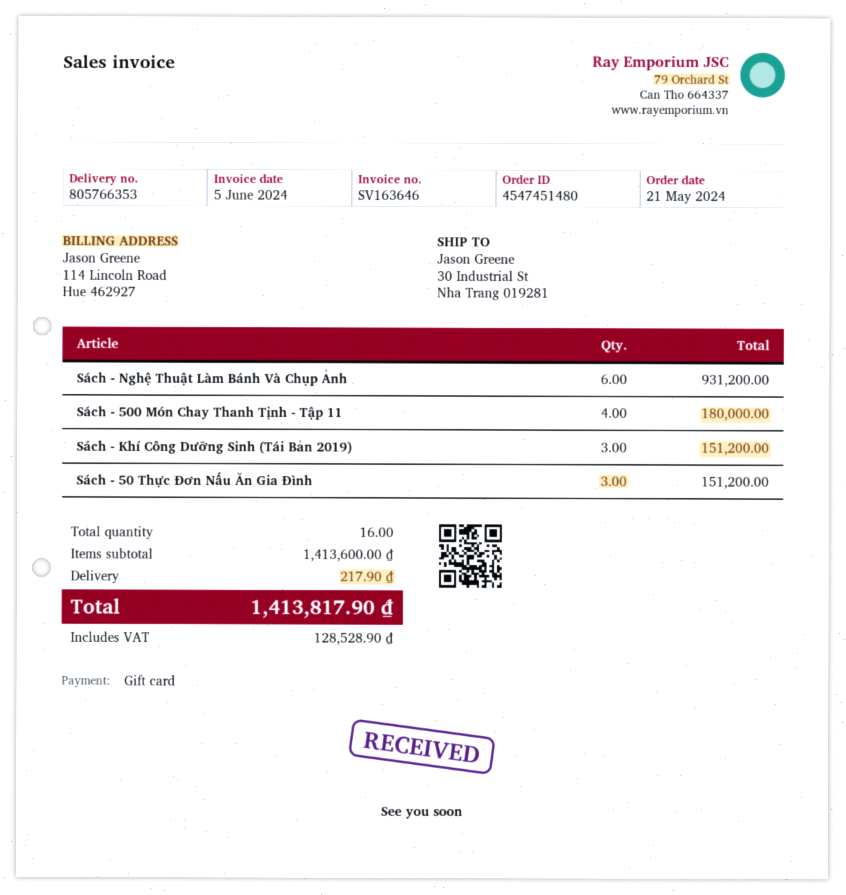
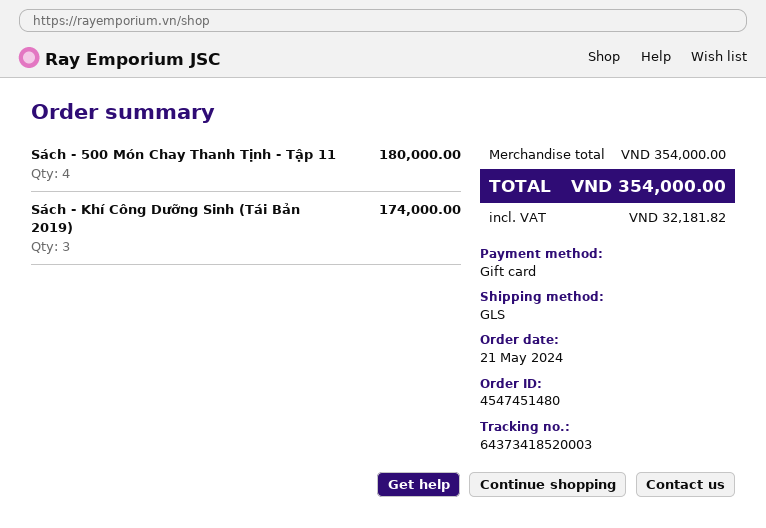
Sách - Nghệ Thuật Làm Bánh Và Chụp Ảnh: 6 for 931200.00 -> none
Sách - Khí Công Dưỡng Sinh (Tái Bản 2019): 3 for 151200.00 -> 3 for 174000.00
Sách - 50 Thực Đơn Nấu Ăn Gia Đình: 3 for 151200.00 -> none
subtotal: 1413600.00 -> 354000.00
shipping: 217.90 -> none
tax: 128528.90 -> 32181.82
total: 1413817.90 -> 354000.00

